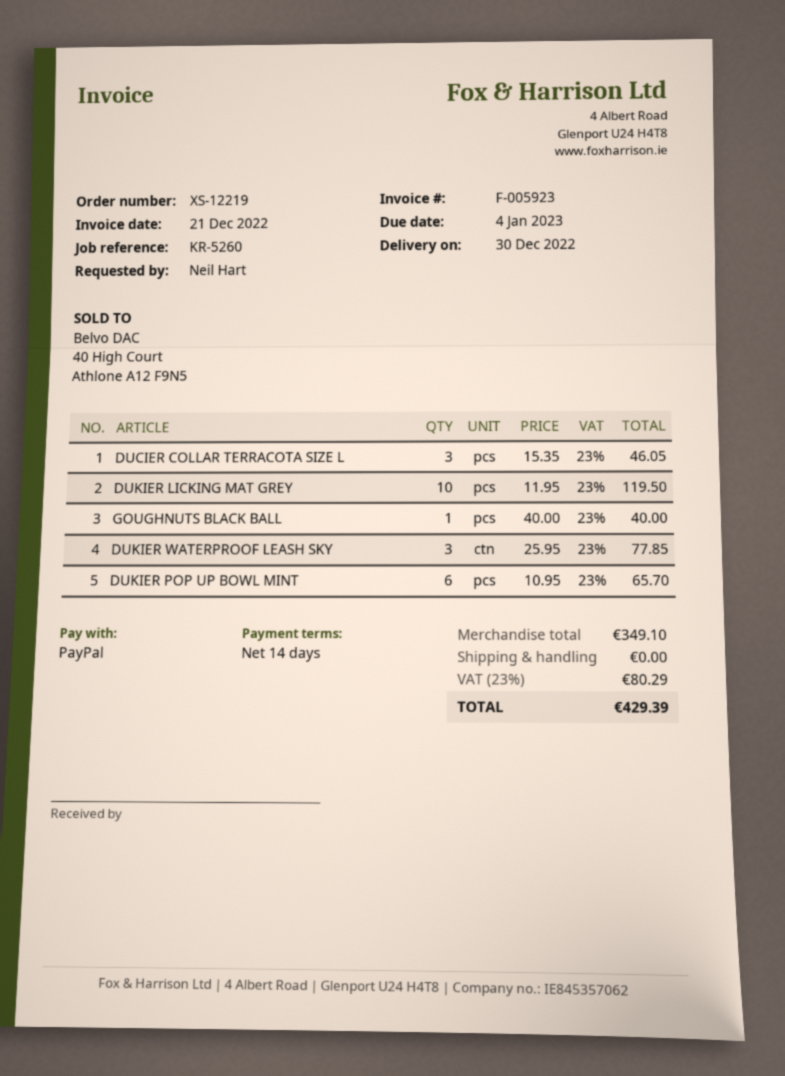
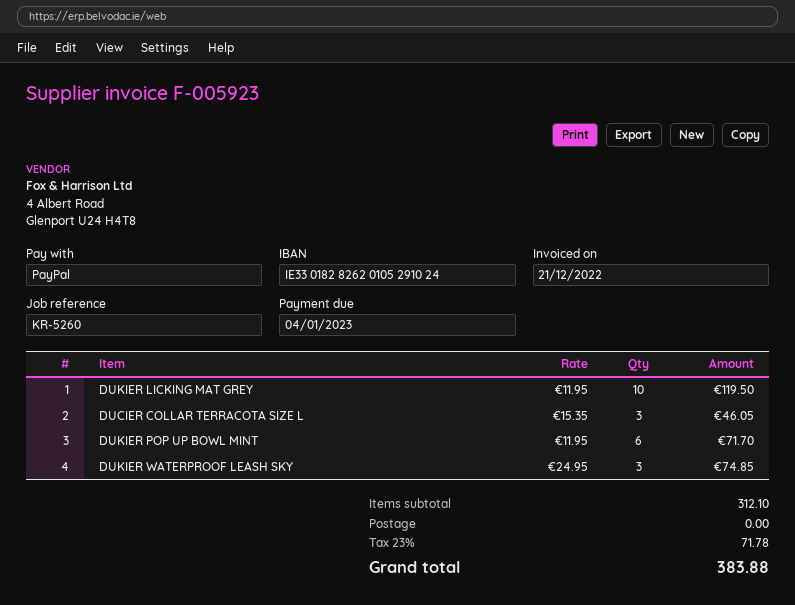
GOUGHNUTS BLACK BALL: 1 x 40.00 = 40.00 -> none
DUKIER WATERPROOF LEASH SKY: 3 x 25.95 = 77.85 -> 3 x 24.95 = 74.85
DUKIER POP UP BOWL MINT: 6 x 10.95 = 65.70 -> 6 x 11.95 = 71.70
subtotal: 349.10 -> 312.10
tax: 23% = 80.29 -> 23% = 71.78
total: 429.39 -> 383.88

